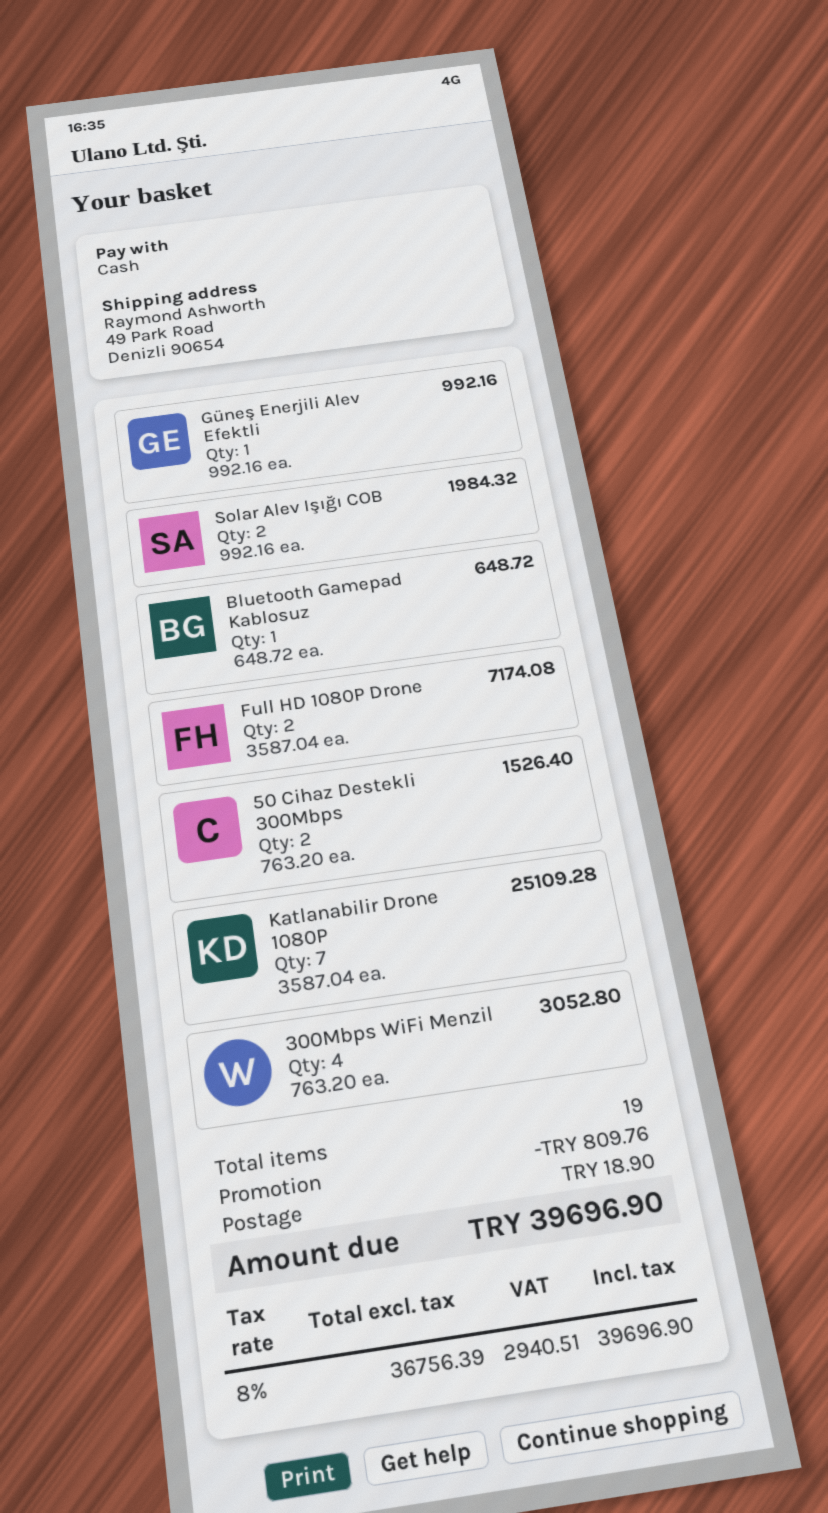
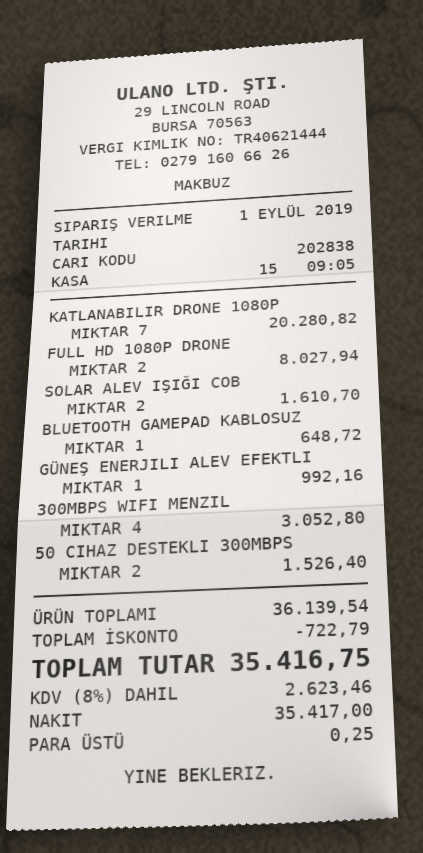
Solar Alev Işığı COB: 2 for 1984.32 -> 2 for 1610.70
Full HD 1080P Drone: 2 for 7174.08 -> 2 for 8027.94
Katlanabilir Drone 1080P: 7 for 25109.28 -> 7 for 20280.82
discount: 809.76 -> 722.79
shipping: 18.90 -> none
tax: 8% = 2940.51 -> 8% = 2623.46
total: 39696.90 -> 35416.75

